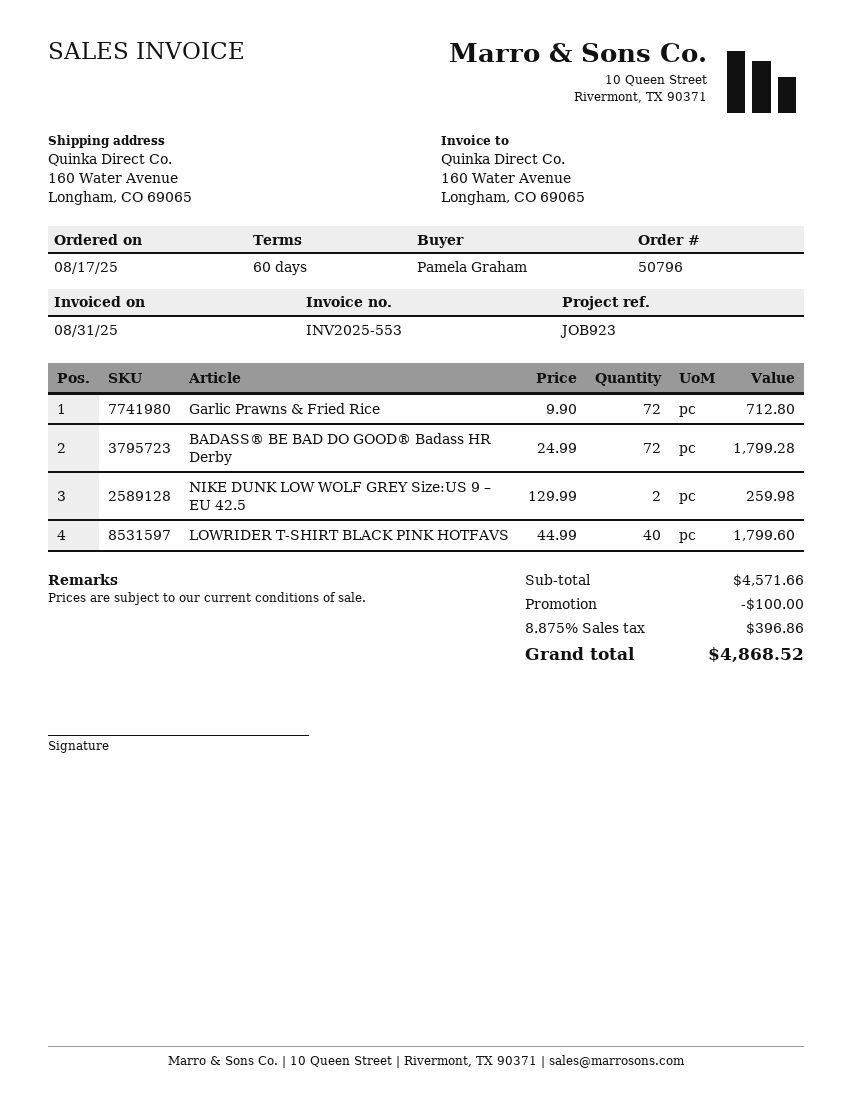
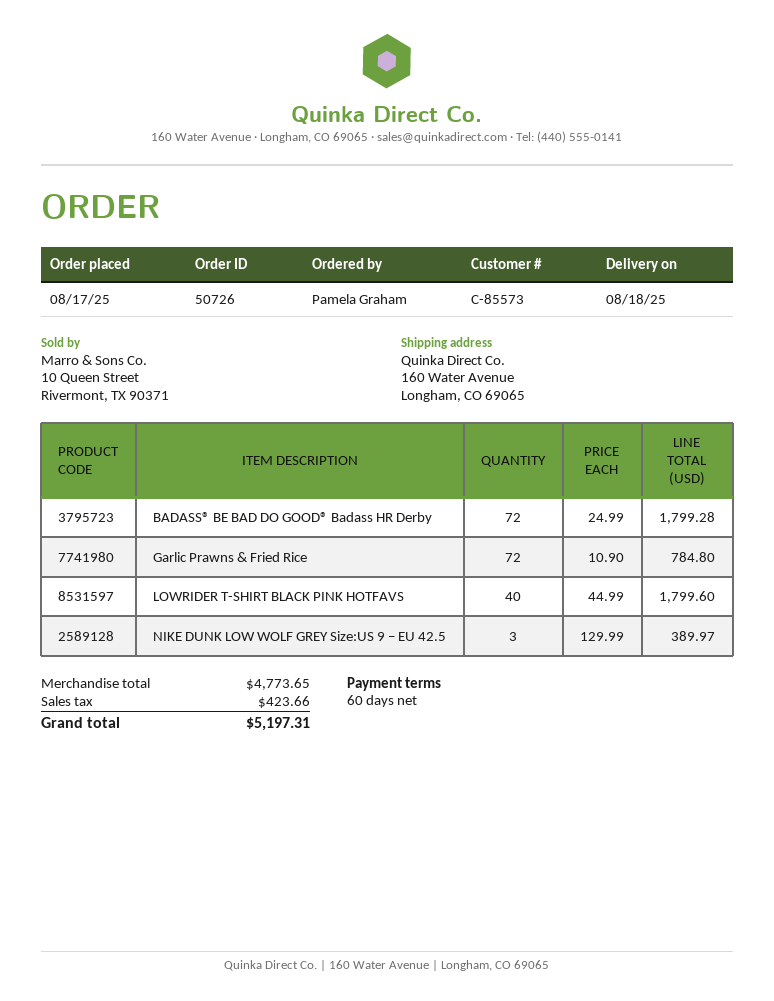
order number: 50796 -> 50726
Garlic Prawns & Fried Rice: 72 x 9.90 = 712.80 -> 72 x 10.90 = 784.80
NIKE DUNK LOW WOLF GREY Size:US 9 – EU 42.5: 2 x 129.99 = 259.98 -> 3 x 129.99 = 389.97
subtotal: 4571.66 -> 4773.65
discount: 100.00 -> none
tax: 396.86 -> 423.66
total: 4868.52 -> 5197.31

